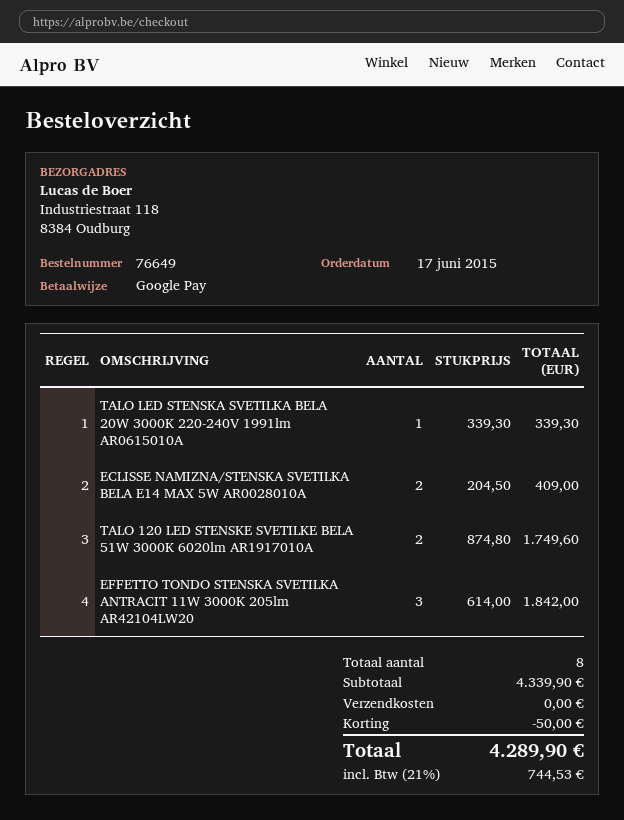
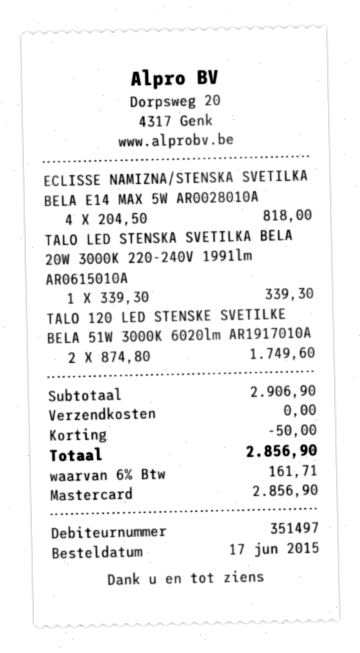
payment method: Google Pay -> Mastercard
ECLISSE NAMIZNA/STENSKA SVETILKA BELA E14 MAX 5W AR0028010A: 2 x 204.50 = 409.00 -> 4 x 204.50 = 818.00
EFFETTO TONDO STENSKA SVETILKA ANTRACIT 11W 3000K 205lm AR42104LW20: 3 x 614.00 = 1842.00 -> none
subtotal: 4339.90 -> 2906.90
tax: 21% = 744.53 -> 6% = 161.71
total: 4289.90 -> 2856.90

